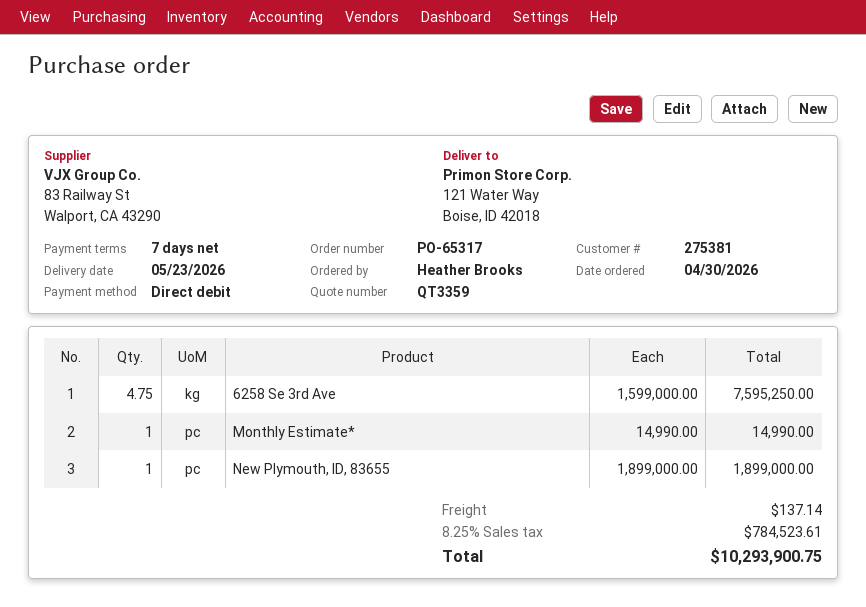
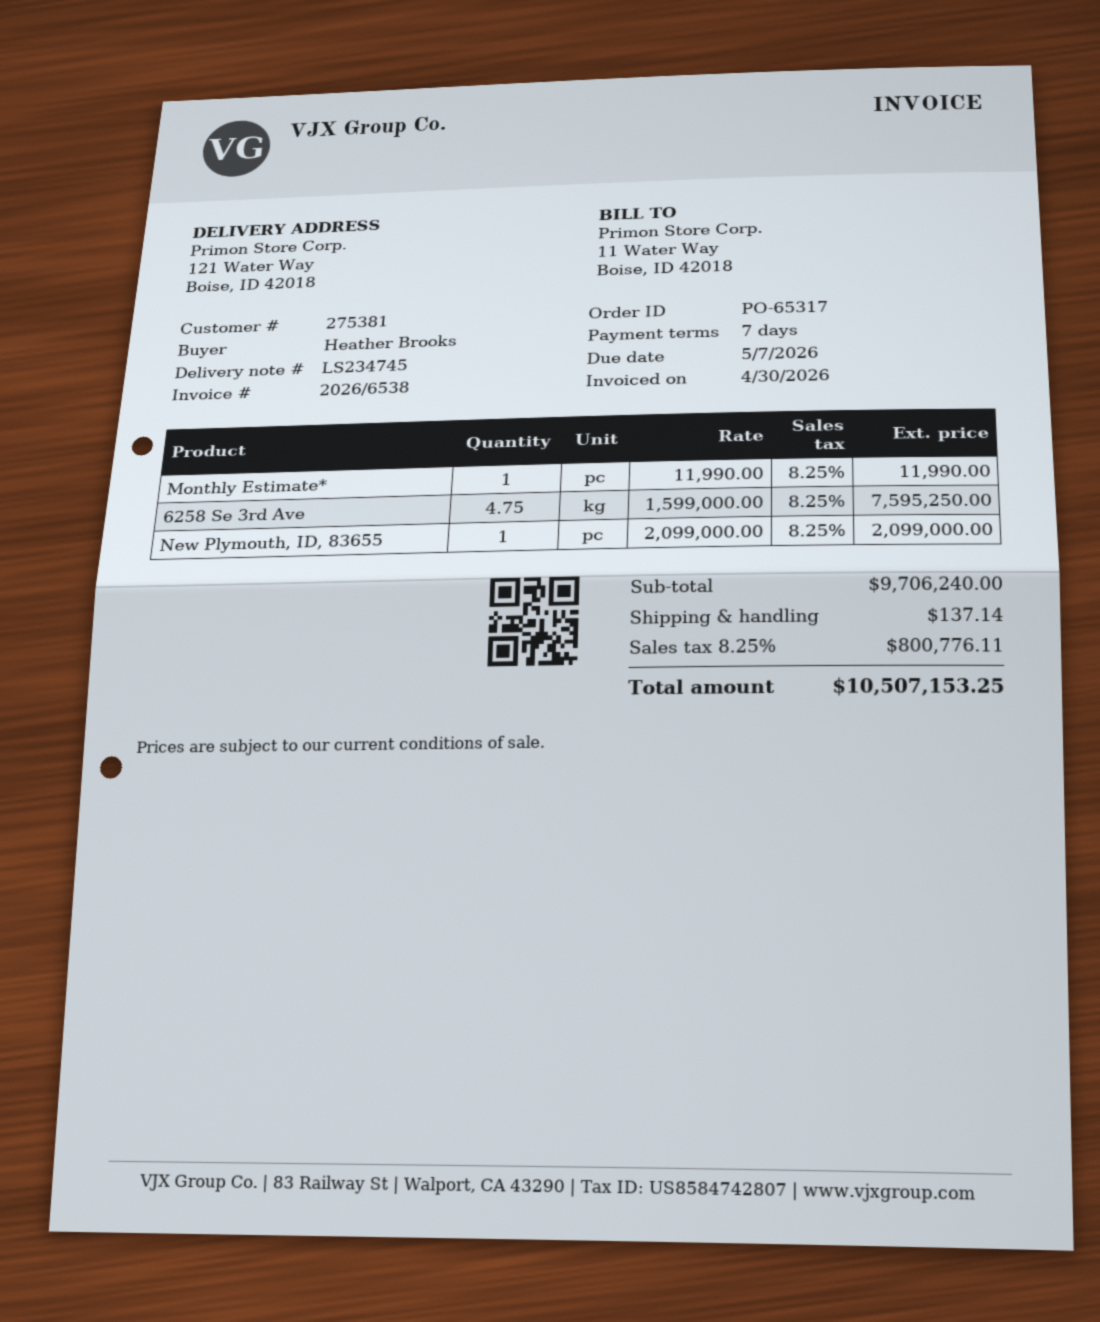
Monthly Estimate*: 1 x 14990.00 = 14990.00 -> 1 x 11990.00 = 11990.00
New Plymouth, ID, 83655: 1 x 1899000.00 = 1899000.00 -> 1 x 2099000.00 = 2099000.00
tax: 8.25% = 784523.61 -> 8.25% = 800776.11
total: 10293900.75 -> 10507153.25

